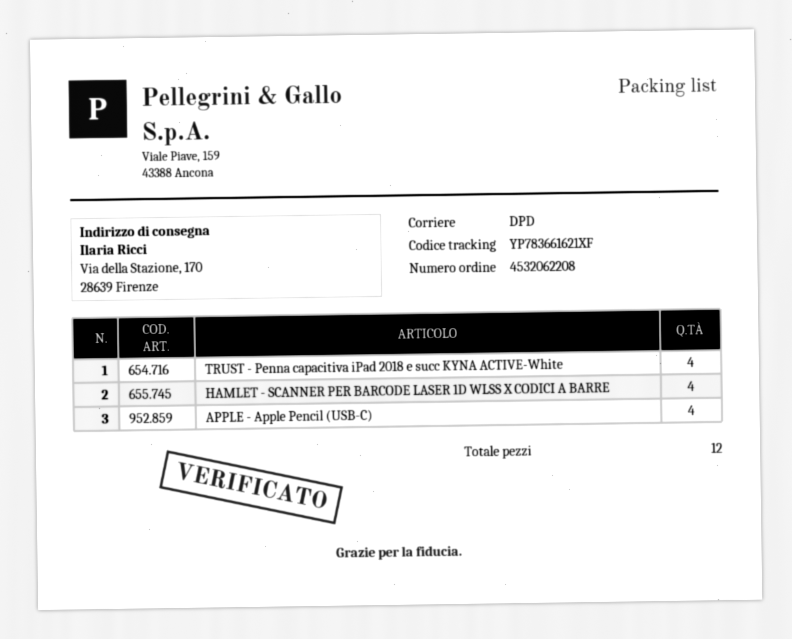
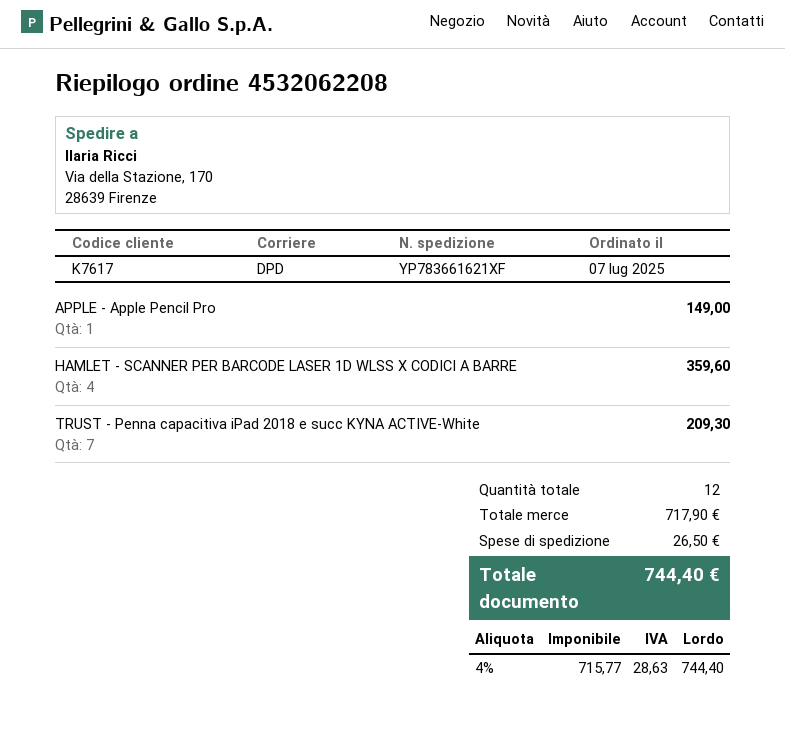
TRUST - Penna capacitiva iPad 2018 e succ KYNA ACTIVE-White: 4 -> 7
APPLE - Apple Pencil (USB-C): 4 -> none
APPLE - Apple Pencil Pro: none -> 1

